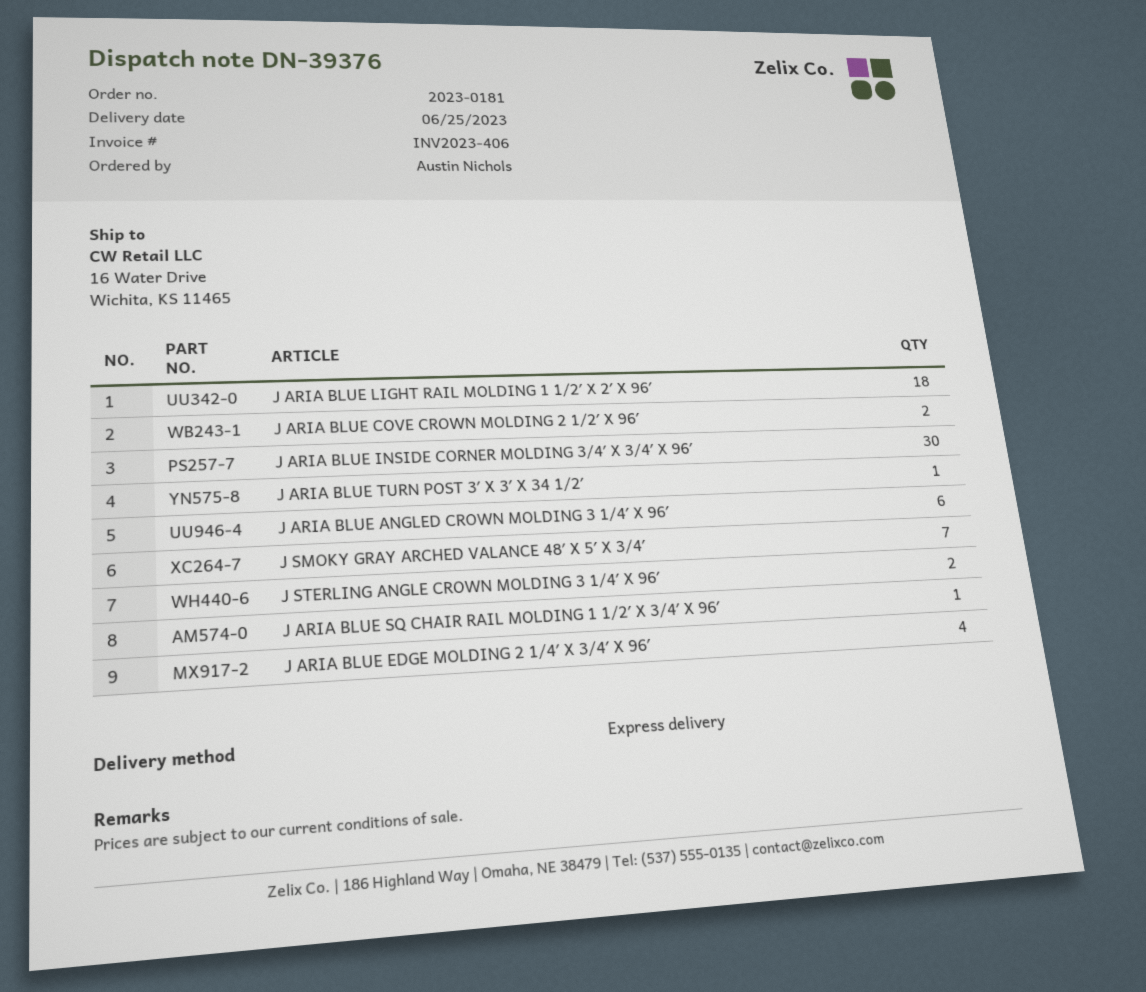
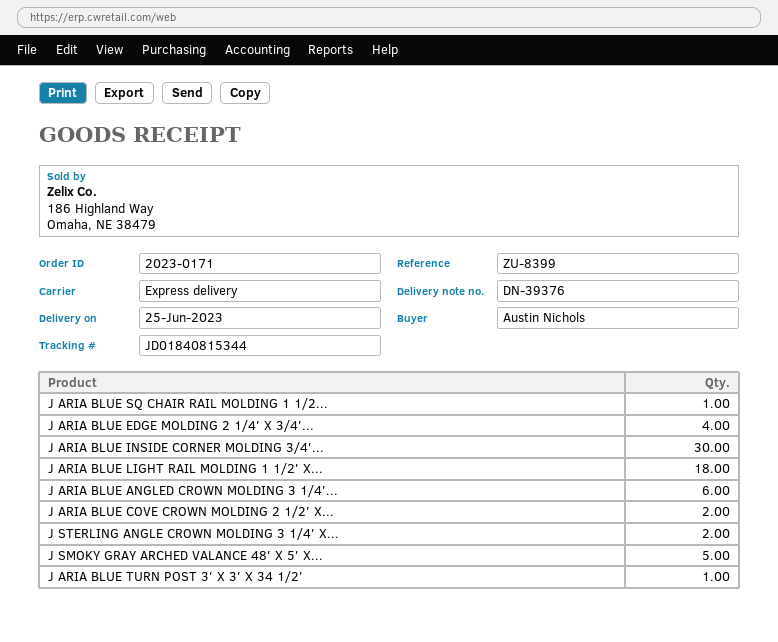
order number: 2023-0181 -> 2023-0171
J SMOKY GRAY ARCHED VALANCE 48′ X 5′ X 3/4′: 7 -> 5

